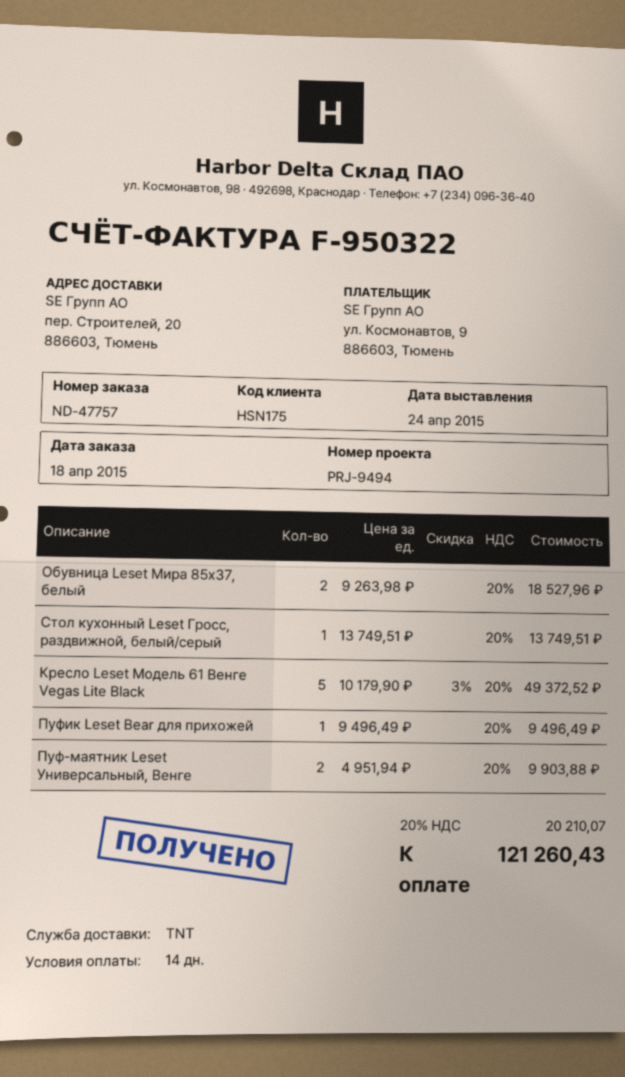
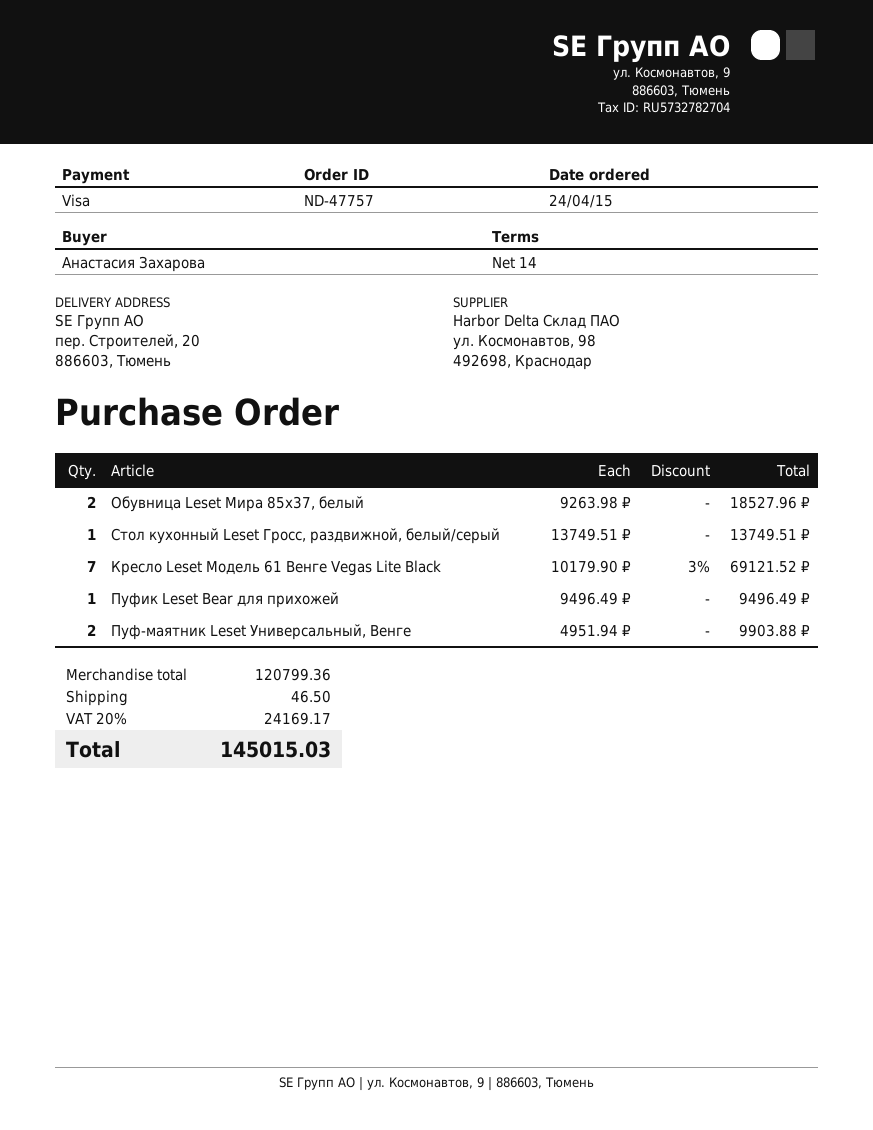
order date: 2015-04-18 -> 2015-04-24
Кресло Leset Модель 61 Венге Vegas Lite Black: 5 x 10179.90 - 3% = 49372.52 -> 7 x 10179.90 - 3% = 69121.52
shipping: none -> 46.50
tax: 20% = 20210.07 -> 20% = 24169.17
total: 121260.43 -> 145015.03

